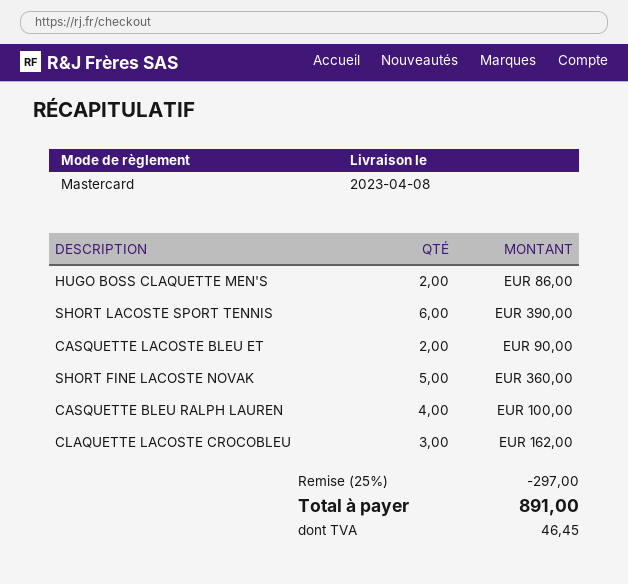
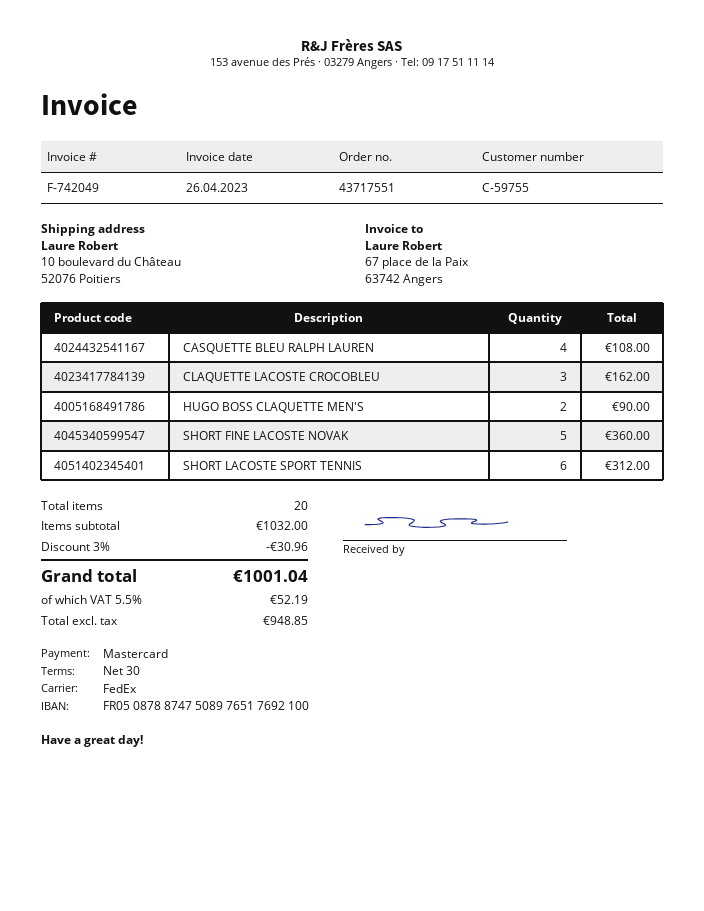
HUGO BOSS CLAQUETTE MEN'S: 2 for 86.00 -> 2 for 90.00
SHORT LACOSTE SPORT TENNIS: 6 for 390.00 -> 6 for 312.00
CASQUETTE LACOSTE BLEU ET: 2 for 90.00 -> none
CASQUETTE BLEU RALPH LAUREN: 4 for 100.00 -> 4 for 108.00
discount: 25% = 297.00 -> 3% = 30.96
tax: 46.45 -> 52.19
total: 891.00 -> 1001.04

